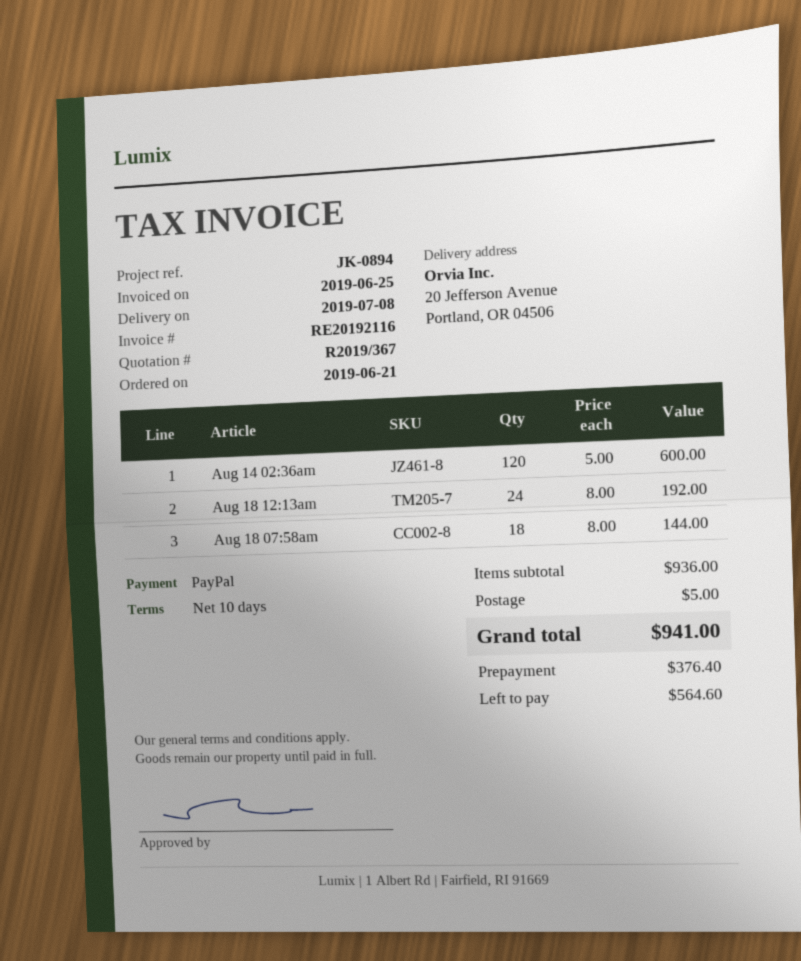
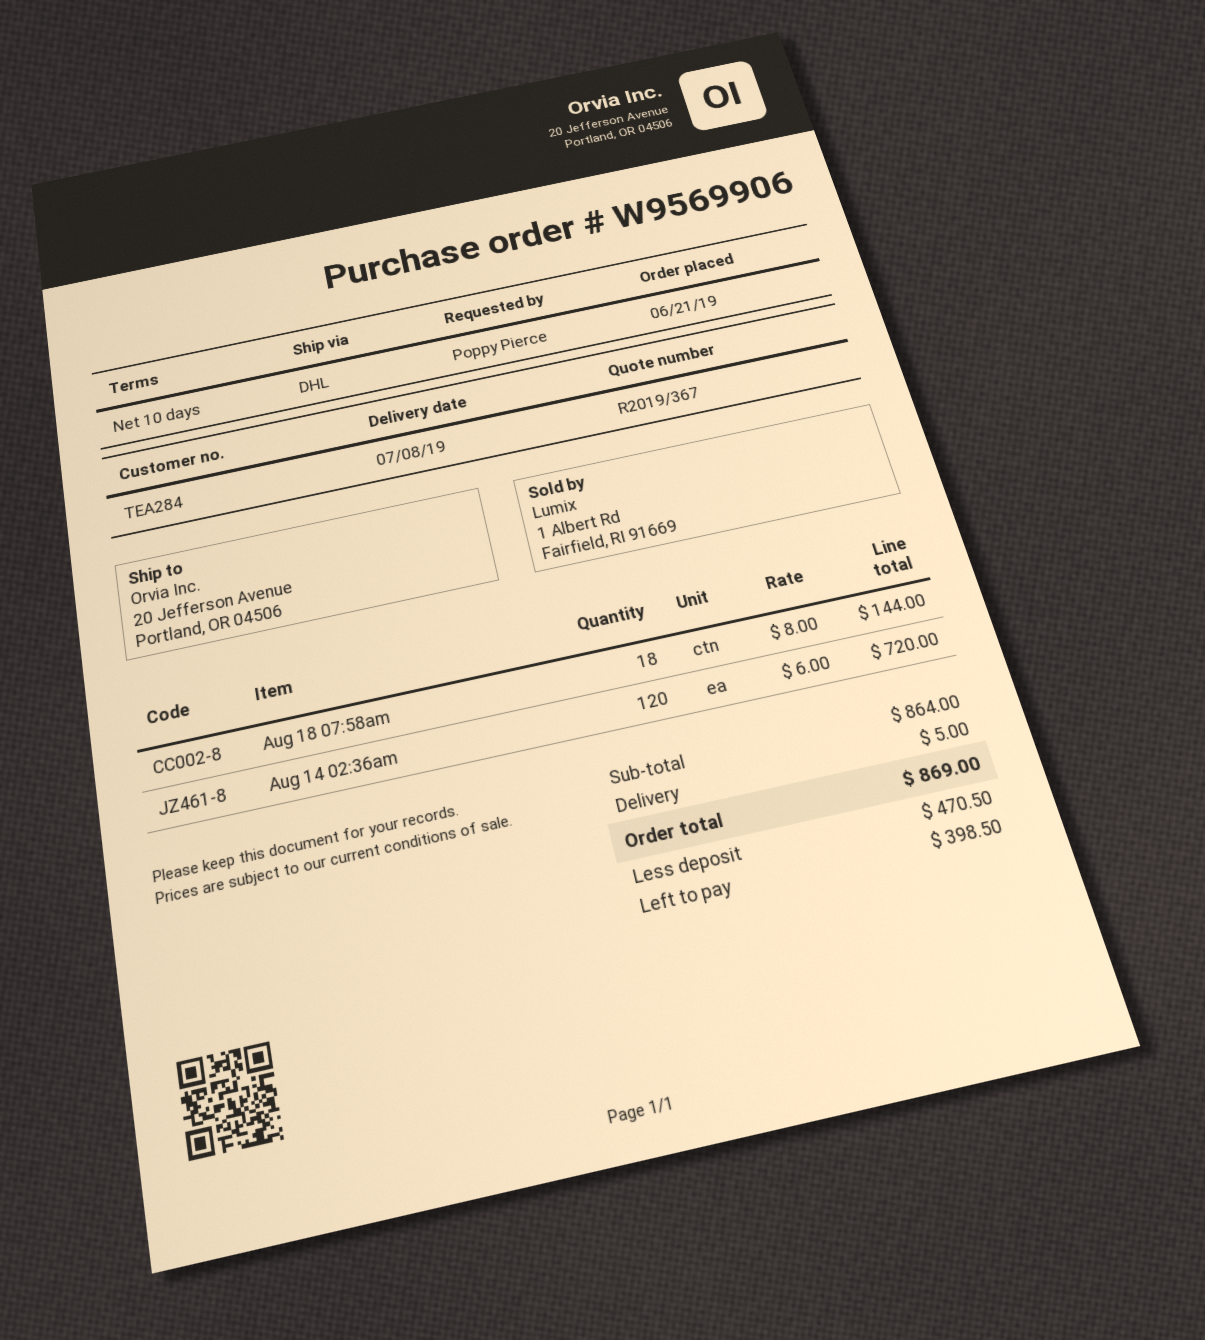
Aug 14 02:36am: 120 x 5.00 = 600.00 -> 120 x 6.00 = 720.00
Aug 18 12:13am: 24 x 8.00 = 192.00 -> none
subtotal: 936.00 -> 864.00
total: 941.00 -> 869.00
deposit: 376.40 -> 470.50
balance: 564.60 -> 398.50

